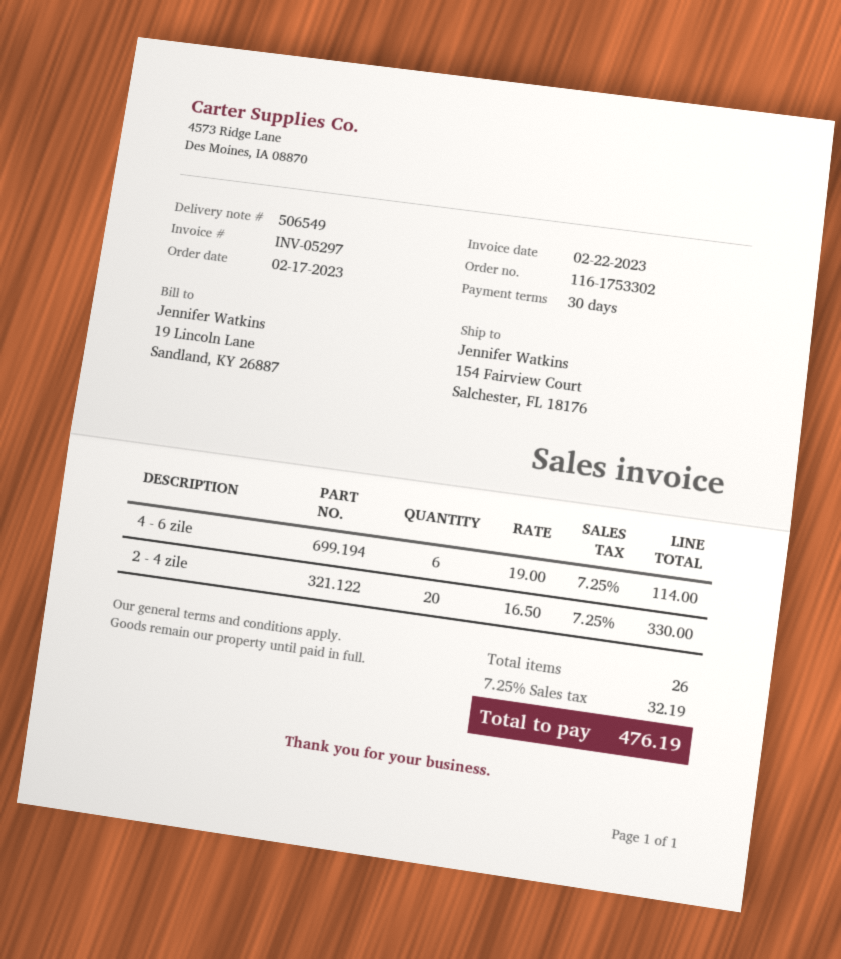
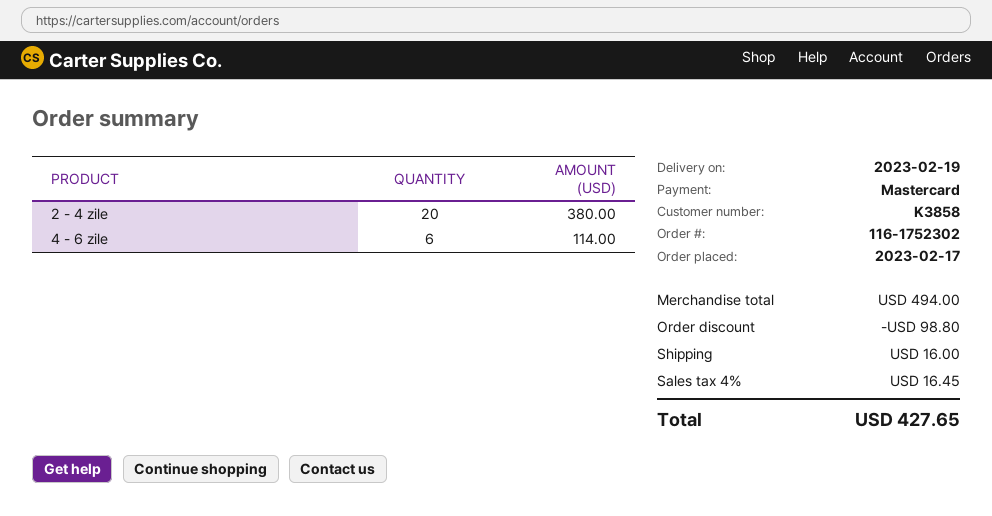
order number: 116-1753302 -> 116-1752302
2 - 4 zile: 20 for 330.00 -> 20 for 380.00
discount: none -> 98.80
shipping: none -> 16.00
tax: 7.25% = 32.19 -> 4% = 16.45
total: 476.19 -> 427.65

